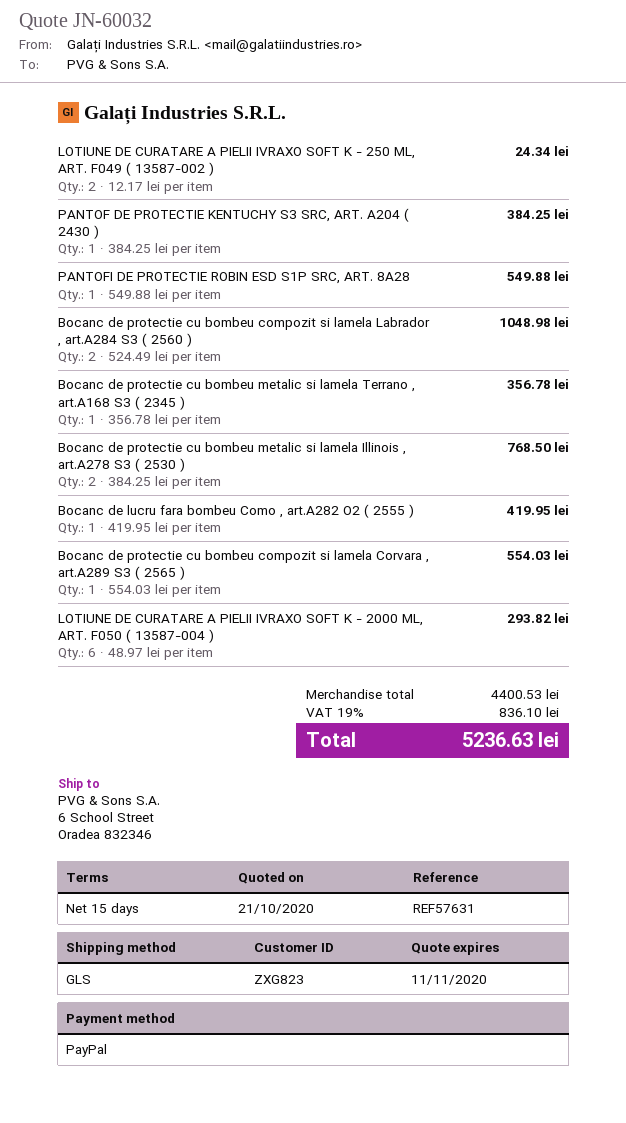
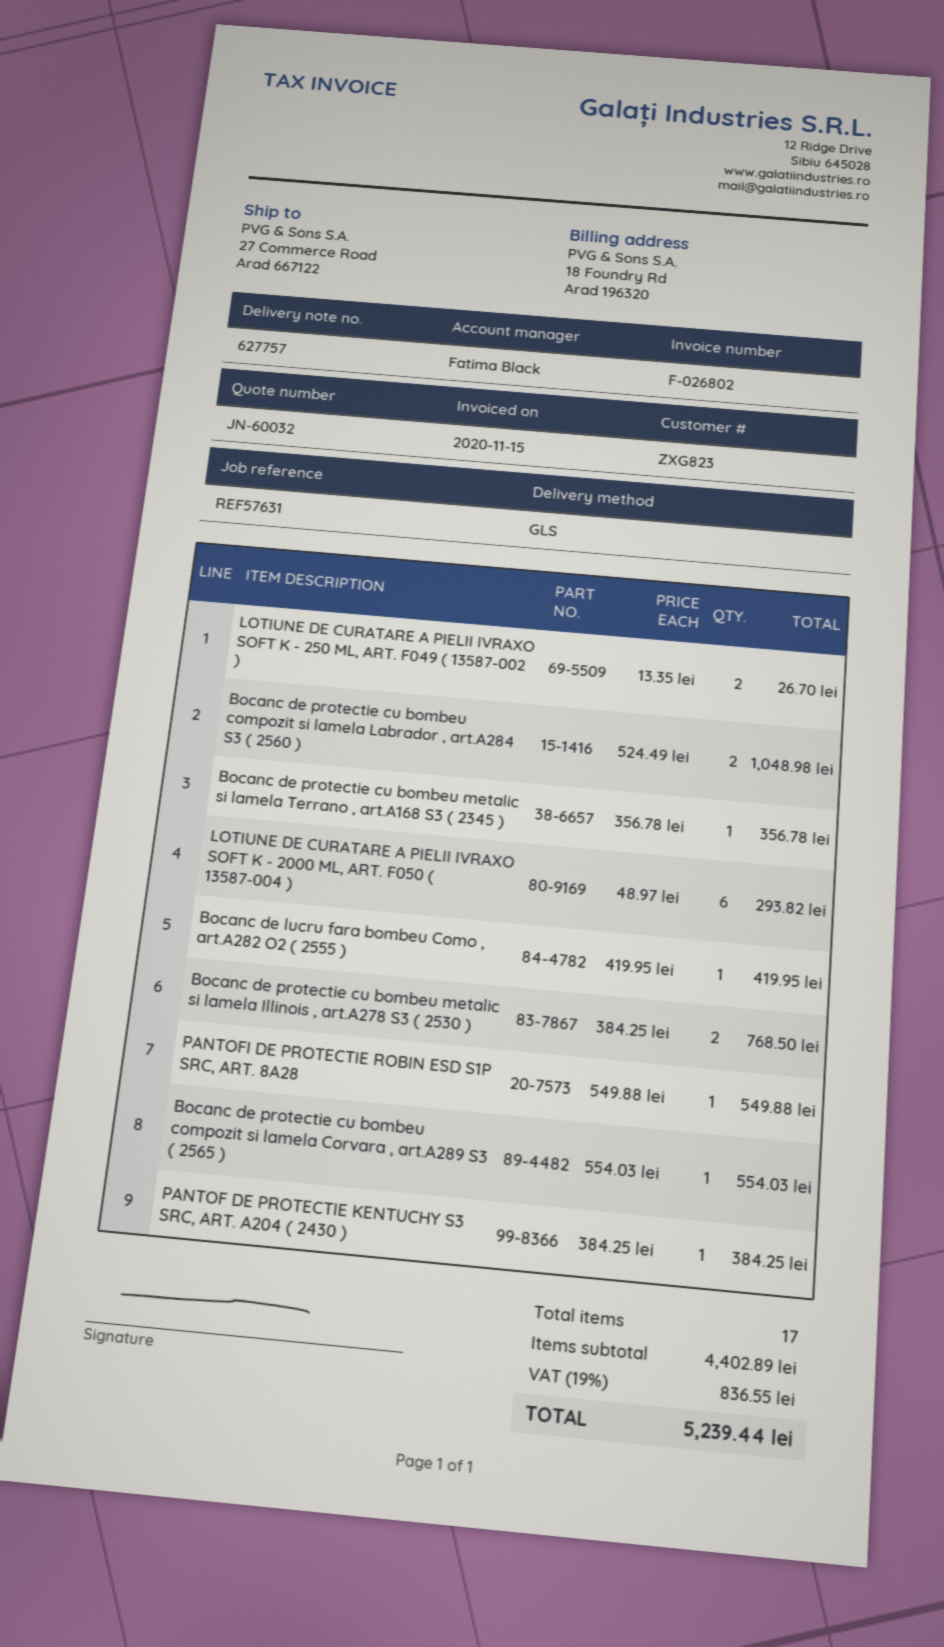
ship to: 6 School Street, Oradea 832346 -> 27 Commerce Road, Arad 667122
LOTIUNE DE CURATARE A PIELII IVRAXO SOFT K - 250 ML, ART. F049 ( 13587-002 ): 2 x 12.17 = 24.34 -> 2 x 13.35 = 26.70
subtotal: 4400.53 -> 4402.89
tax: 19% = 836.10 -> 19% = 836.55
total: 5236.63 -> 5239.44

